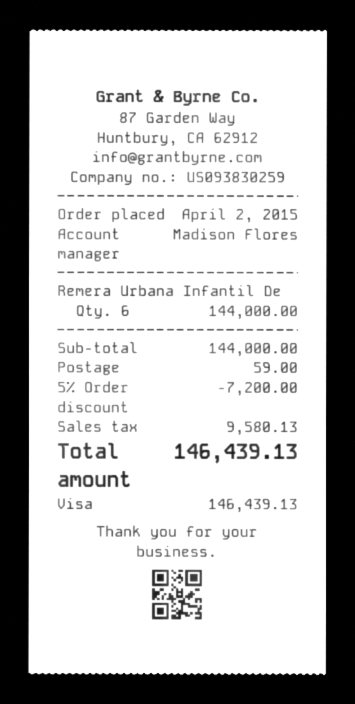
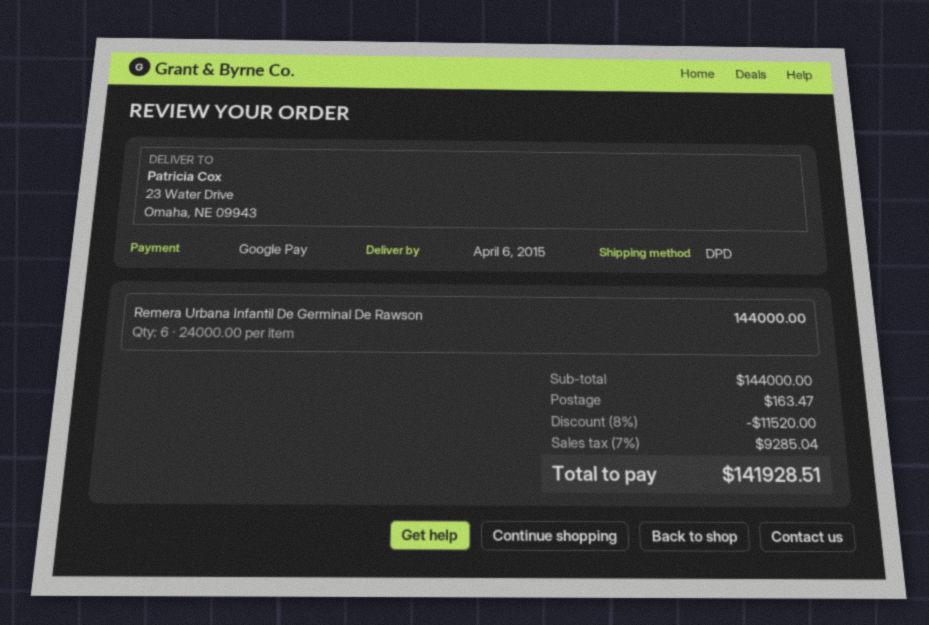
payment method: Visa -> Google Pay
discount: 5% = 7200.00 -> 8% = 11520.00
shipping: 59.00 -> 163.47
tax: 9580.13 -> 9285.04
total: 146439.13 -> 141928.51

